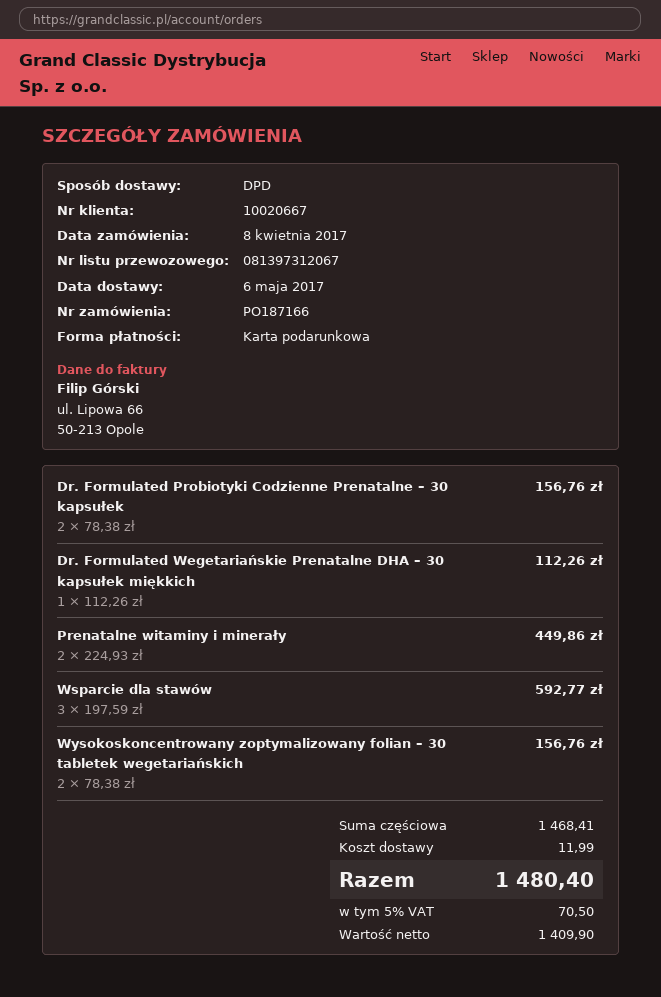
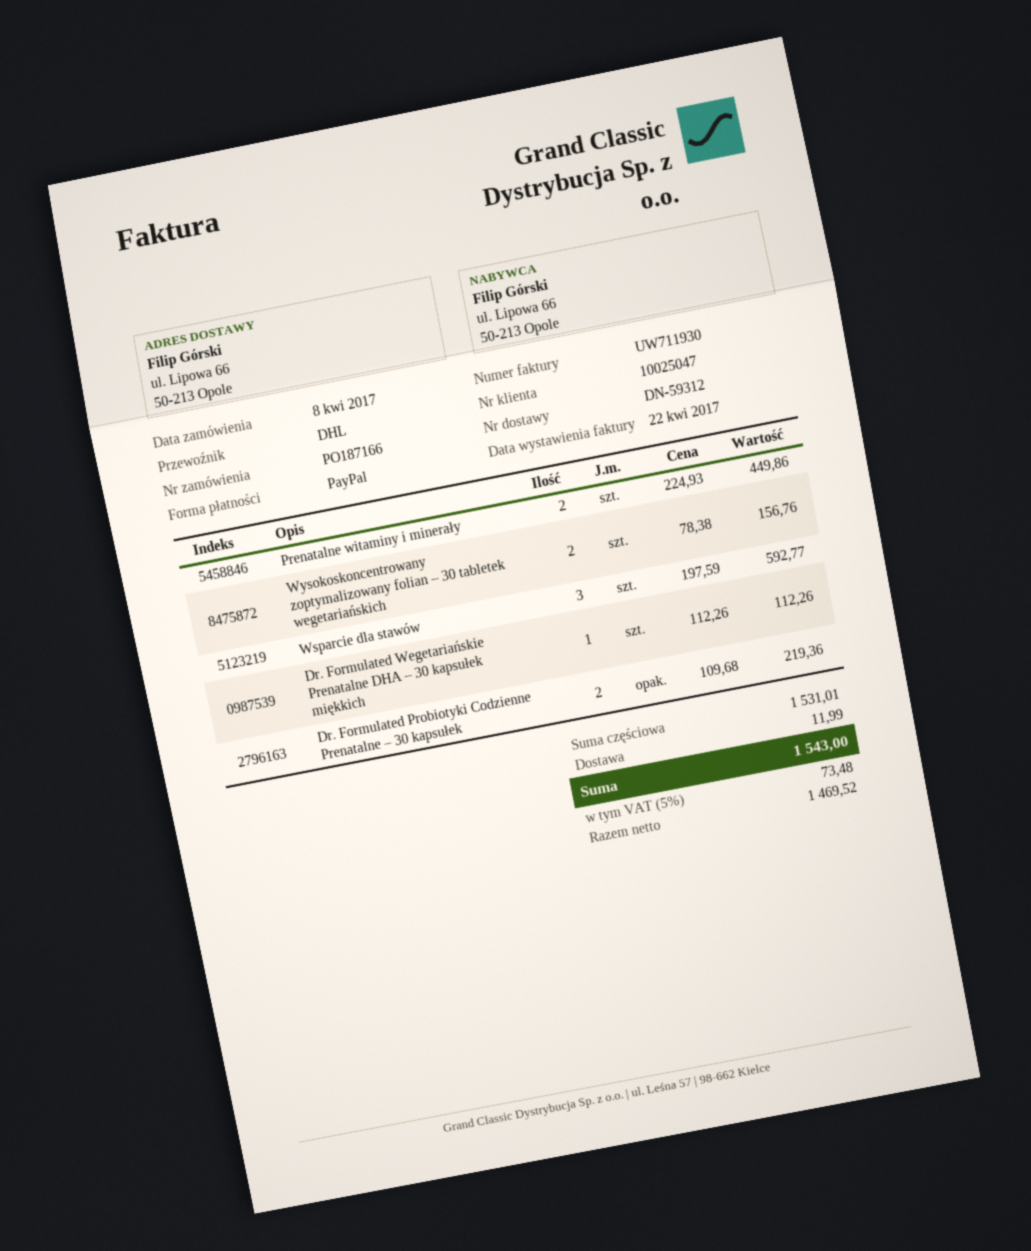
customer number: 10020667 -> 10025047
payment method: gift card -> PayPal
shipping method: DPD -> DHL
Dr. Formulated Probiotyki Codzienne Prenatalne – 30 kapsułek: 2 x 78.38 = 156.76 -> 2 x 109.68 = 219.36
subtotal: 1468.41 -> 1531.01
net: 1409.90 -> 1469.52
tax: 5% = 70.50 -> 5% = 73.48
total: 1480.40 -> 1543.00

